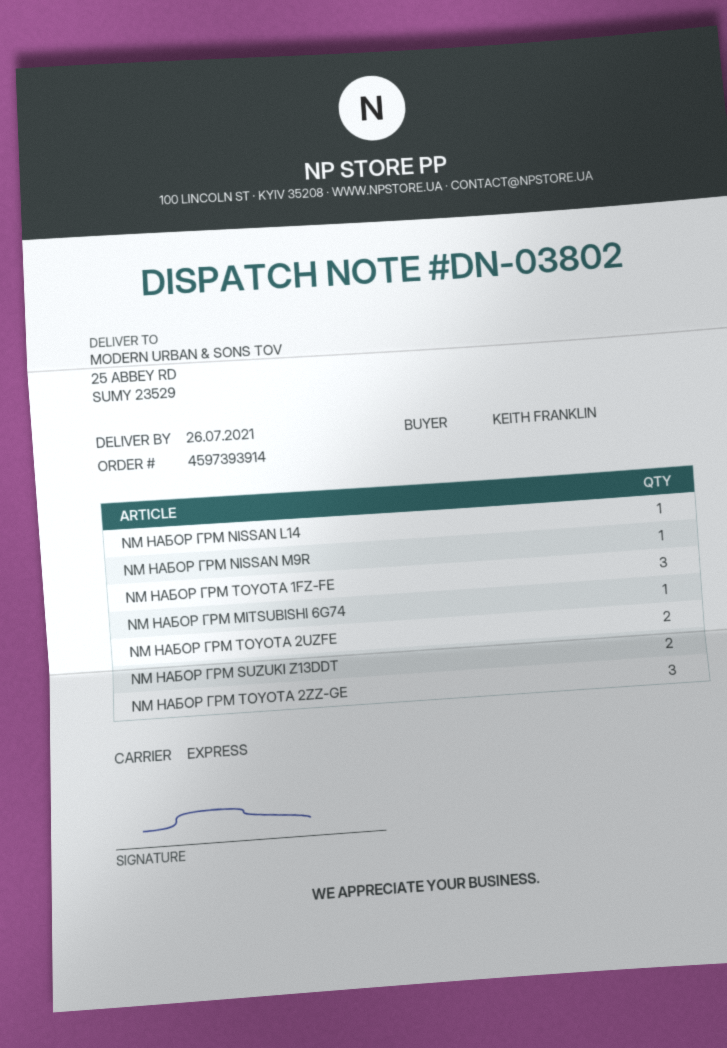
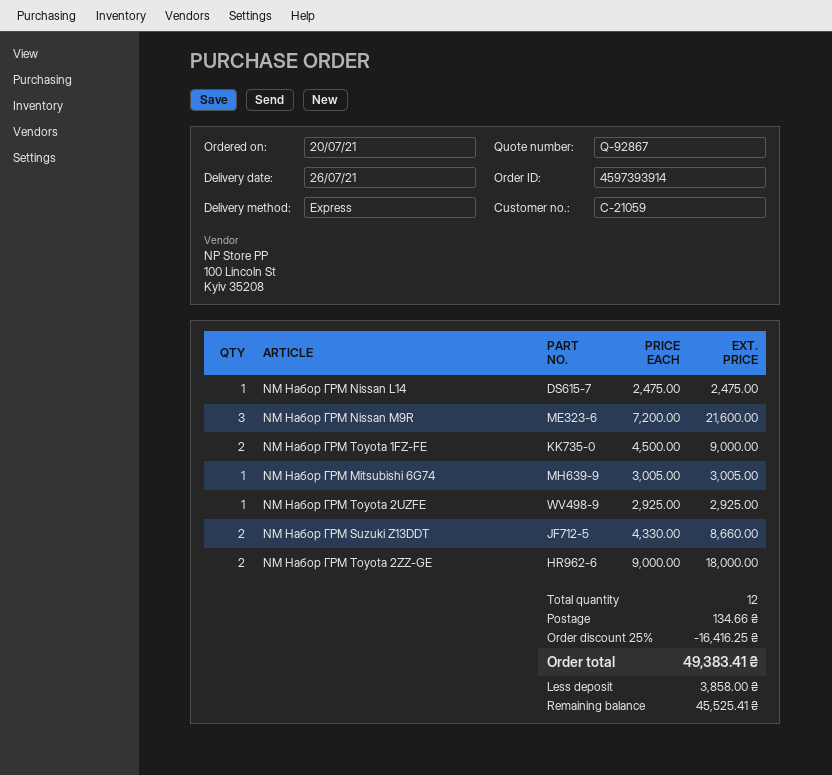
NM НАБОР ГРМ NISSAN M9R: 1 -> 3
NM НАБОР ГРМ TOYOTA 1FZ-FE: 3 -> 2
NM НАБОР ГРМ TOYOTA 2UZFE: 2 -> 1
NM НАБОР ГРМ TOYOTA 2ZZ-GE: 3 -> 2

